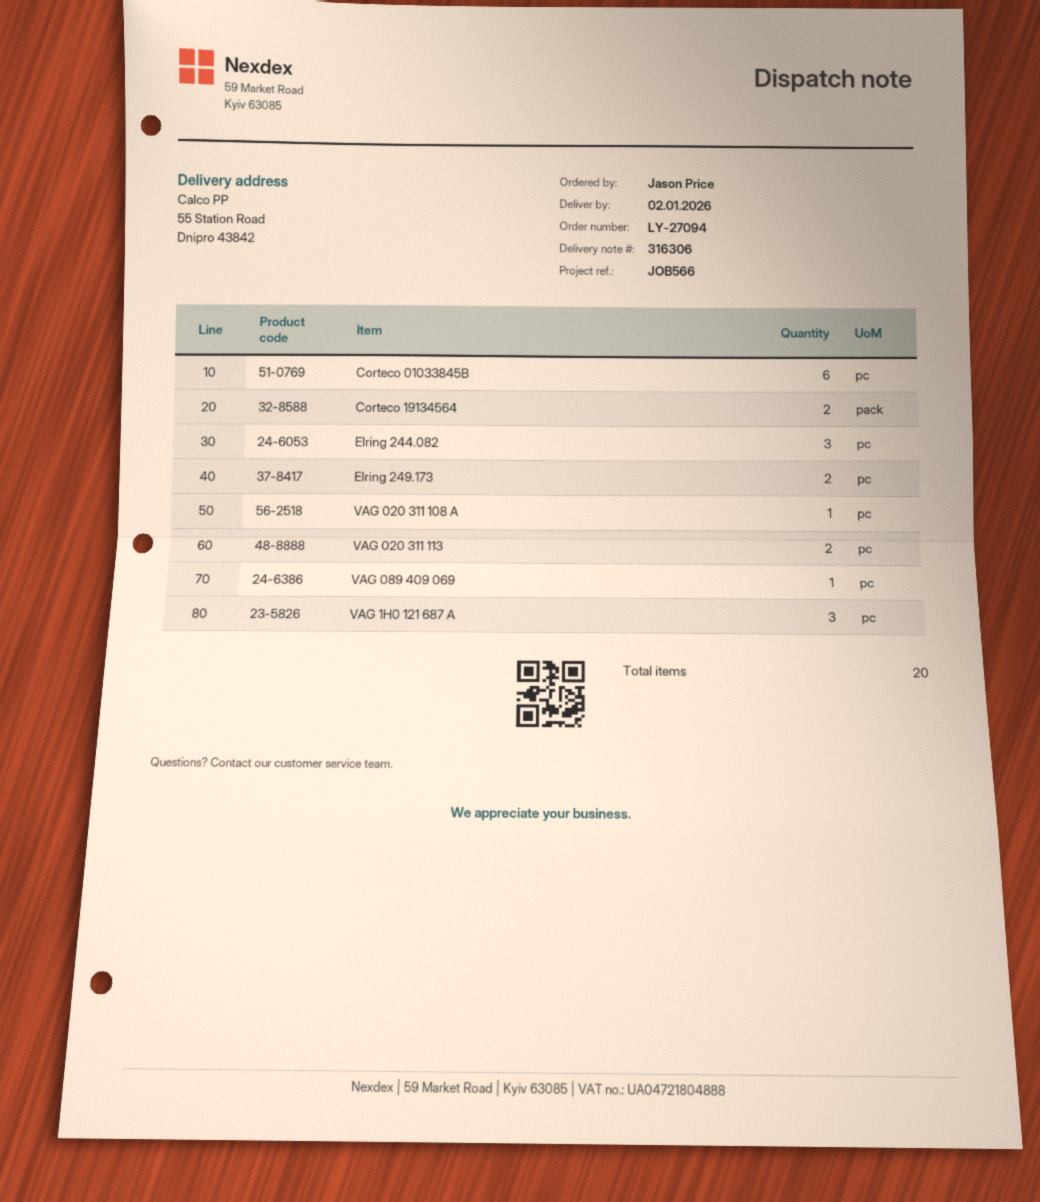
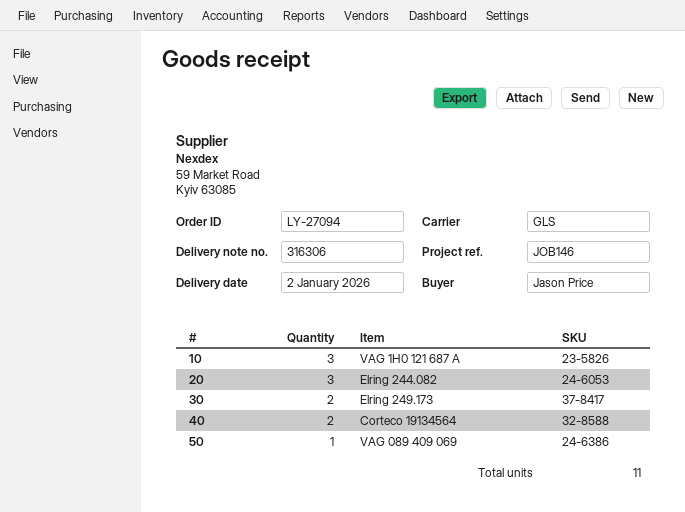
reference: JOB566 -> JOB146
Corteco 01033845B: 6 -> none
VAG 020 311 108 A: 1 -> none
VAG 020 311 113: 2 -> none
total quantity: 20 -> 11

